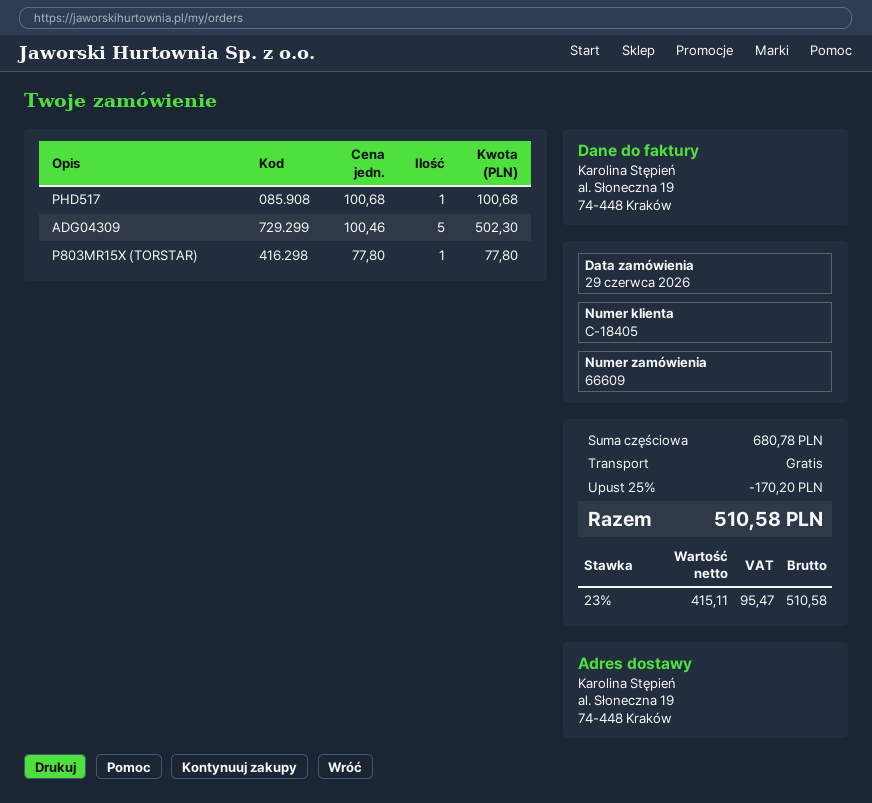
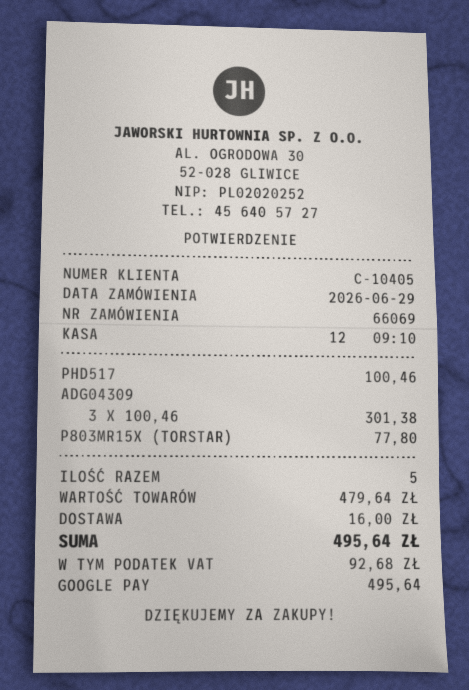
order number: 66609 -> 66069
customer number: C-18405 -> C-10405
PHD517: 1 x 100.68 = 100.68 -> 1 x 100.46 = 100.46
ADG04309: 5 x 100.46 = 502.30 -> 3 x 100.46 = 301.38
subtotal: 680.78 -> 479.64
discount: 25% = 170.20 -> none
shipping: 0.00 -> 16.00
tax: 95.47 -> 92.68
total: 510.58 -> 495.64

